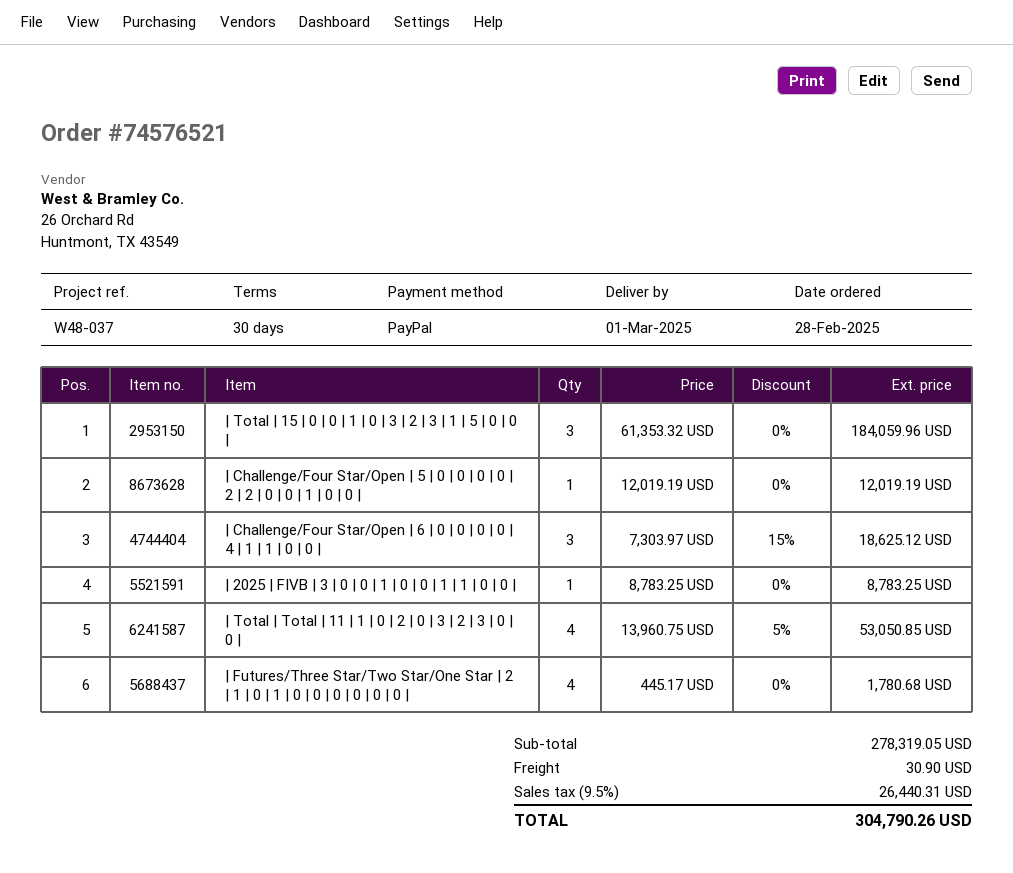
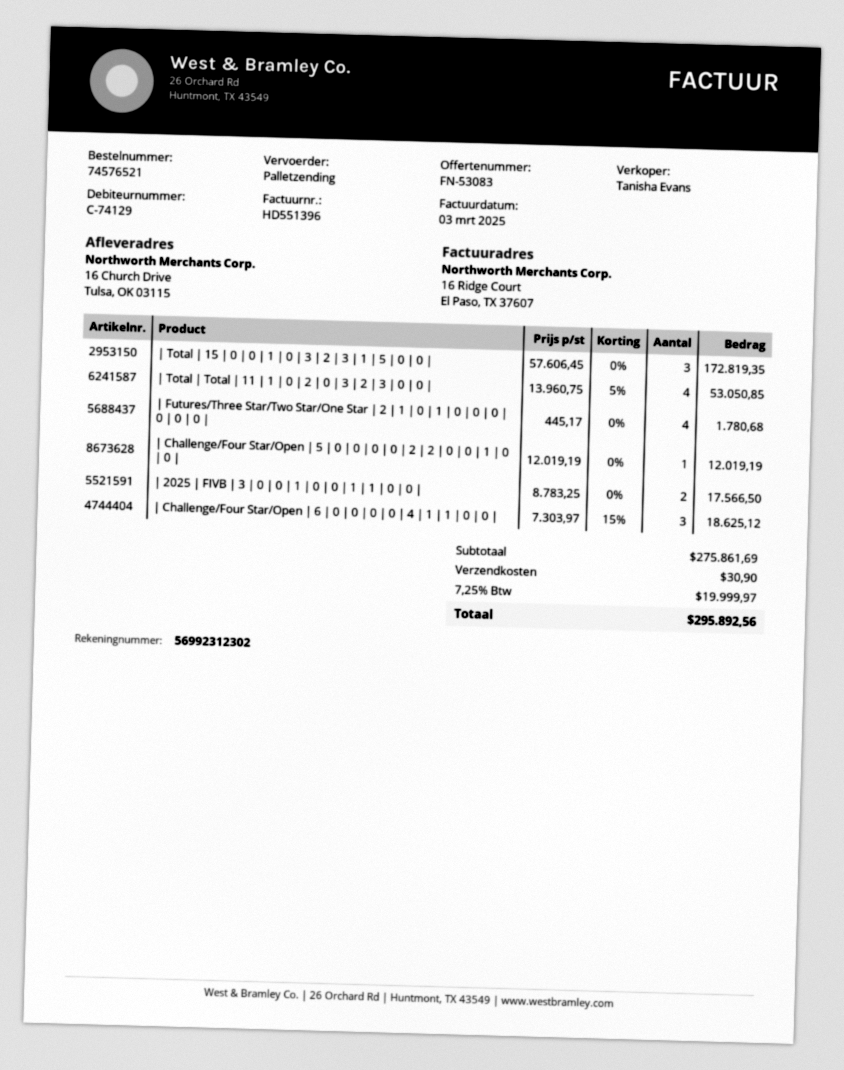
| Total | 15 | 0 | 0 | 1 | 0 | 3 | 2 | 3 | 1 | 5 | 0 | 0 |: 3 x 61353.32 = 184059.96 -> 3 x 57606.45 = 172819.35
| 2025 | FIVB | 3 | 0 | 0 | 1 | 0 | 0 | 1 | 1 | 0 | 0 |: 1 x 8783.25 = 8783.25 -> 2 x 8783.25 = 17566.50
subtotal: 278319.05 -> 275861.69
tax: 9.5% = 26440.31 -> 7.25% = 19999.97
total: 304790.26 -> 295892.56

